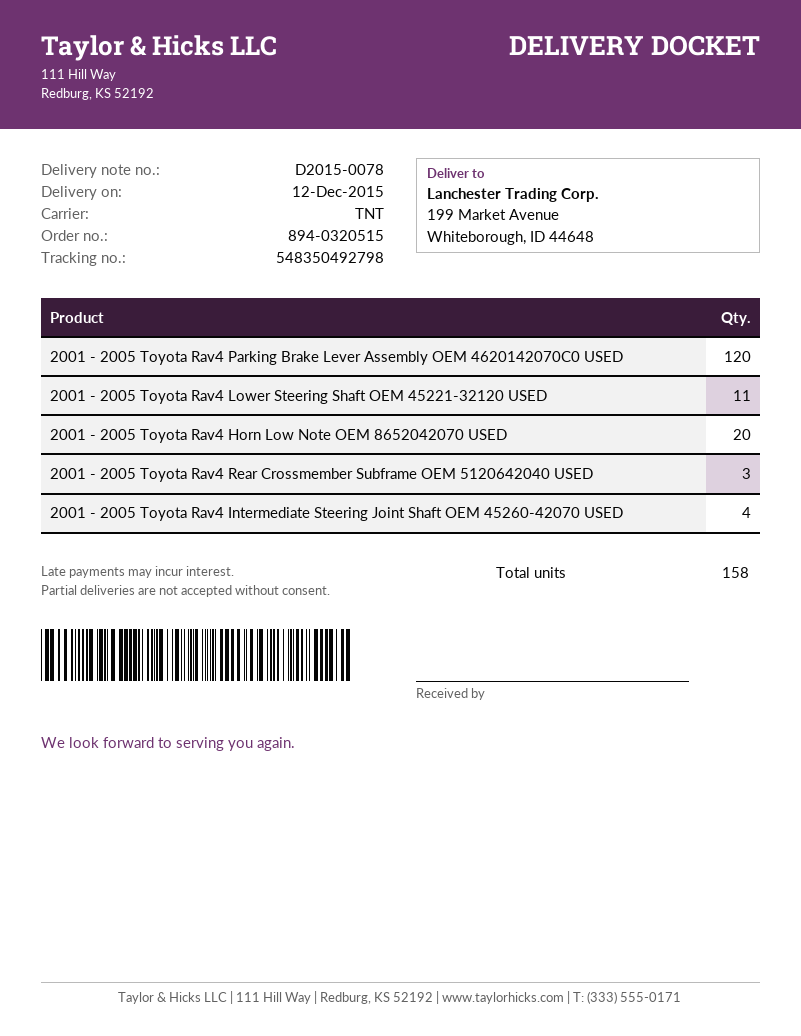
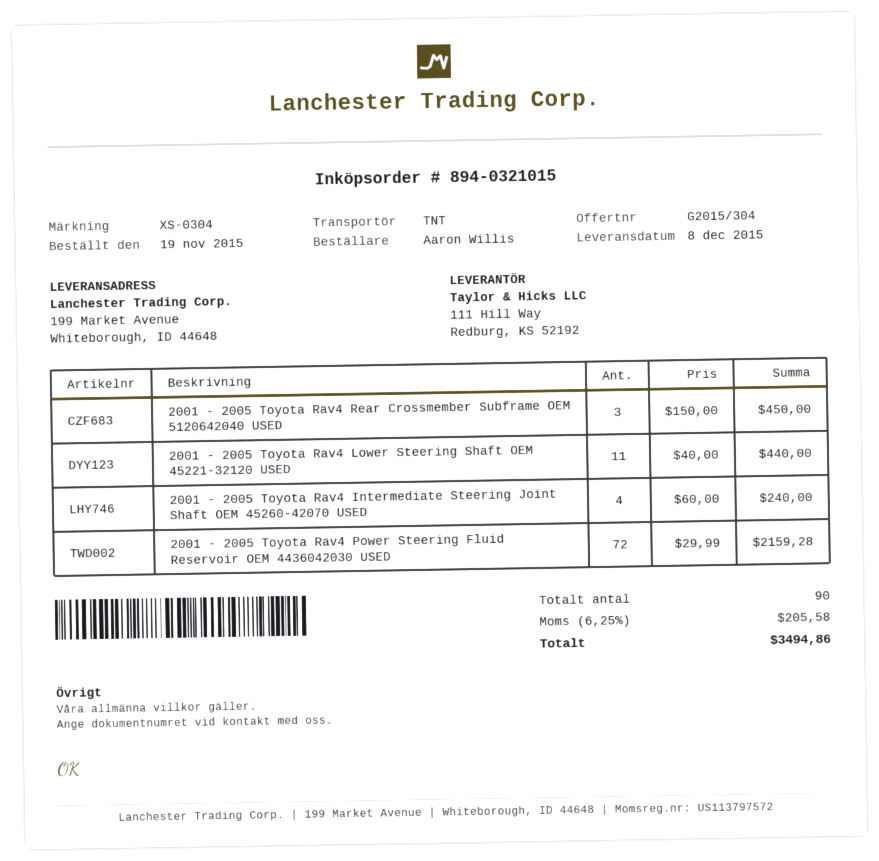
order number: 894-0320515 -> 894-0321015
delivery date: 2015-12-12 -> 2015-12-08
2001 - 2005 Toyota Rav4 Parking Brake Lever Assembly OEM 4620142070C0 USED: 120 -> none
2001 - 2005 Toyota Rav4 Horn Low Note OEM 8652042070 USED: 20 -> none
2001 - 2005 Toyota Rav4 Power Steering Fluid Reservoir OEM 4436042030 USED: none -> 72
total quantity: 158 -> 90

